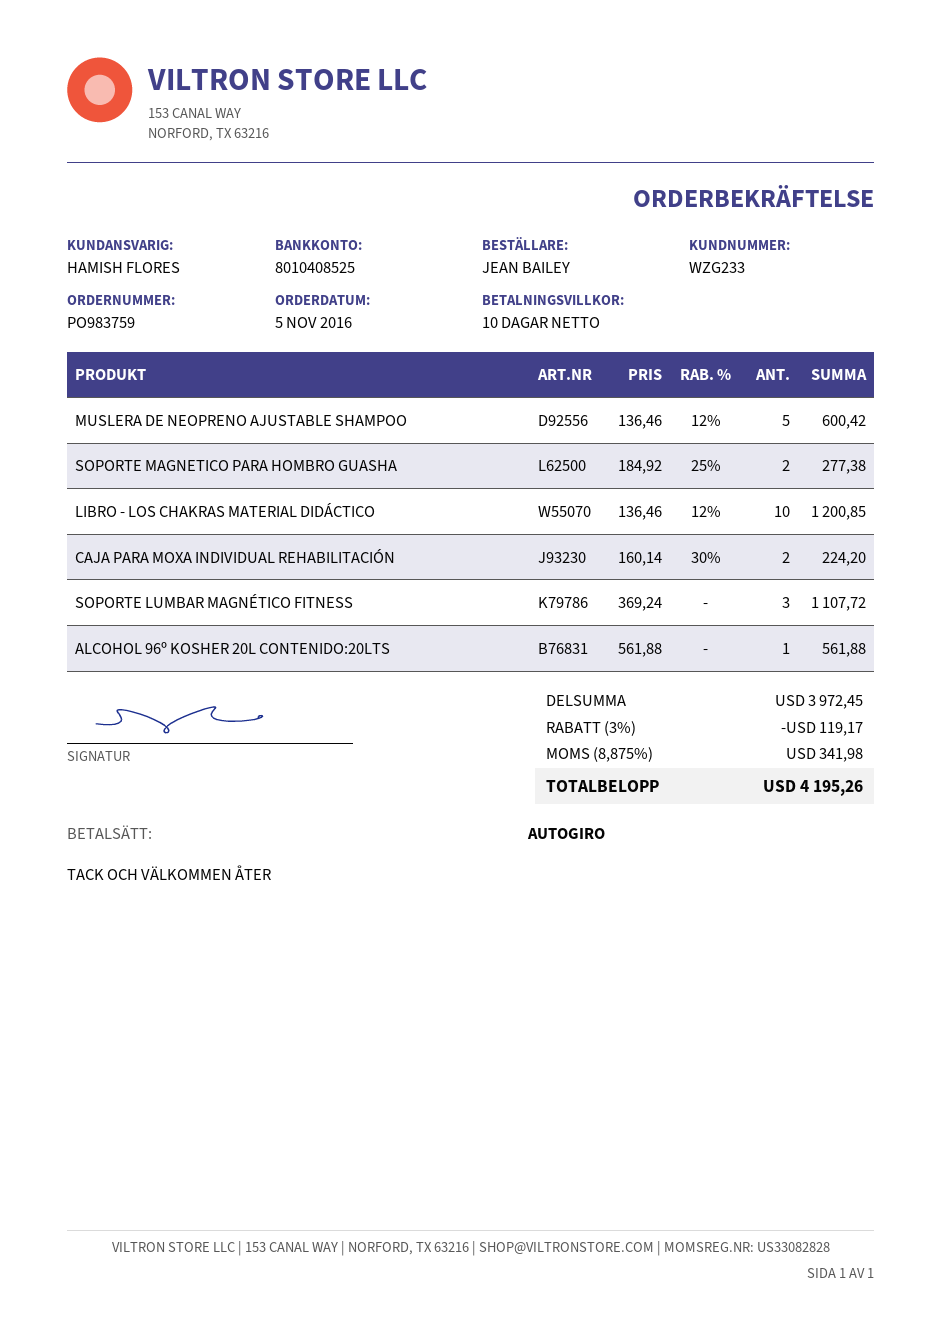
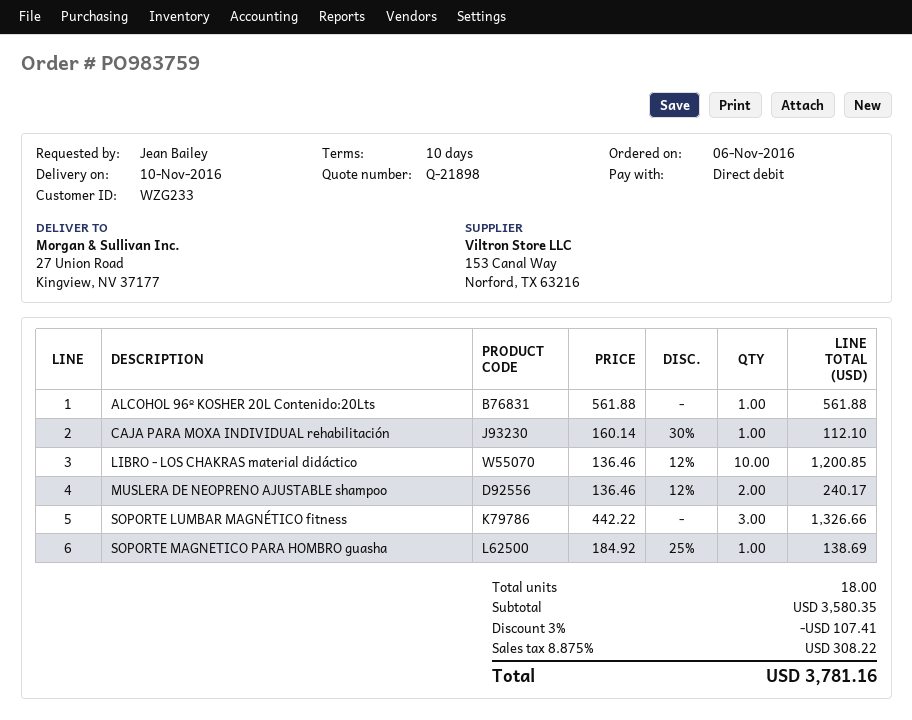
order date: 2016-11-05 -> 2016-11-06
MUSLERA DE NEOPRENO AJUSTABLE SHAMPOO: 5 x 136.46 - 12% = 600.42 -> 2 x 136.46 - 12% = 240.17
SOPORTE MAGNETICO PARA HOMBRO GUASHA: 2 x 184.92 - 25% = 277.38 -> 1 x 184.92 - 25% = 138.69
CAJA PARA MOXA INDIVIDUAL REHABILITACIÓN: 2 x 160.14 - 30% = 224.20 -> 1 x 160.14 - 30% = 112.10
SOPORTE LUMBAR MAGNÉTICO FITNESS: 3 x 369.24 = 1107.72 -> 3 x 442.22 = 1326.66
subtotal: 3972.45 -> 3580.35
discount: 3% = 119.17 -> 3% = 107.41
tax: 8.875% = 341.98 -> 8.875% = 308.22
total: 4195.26 -> 3781.16

